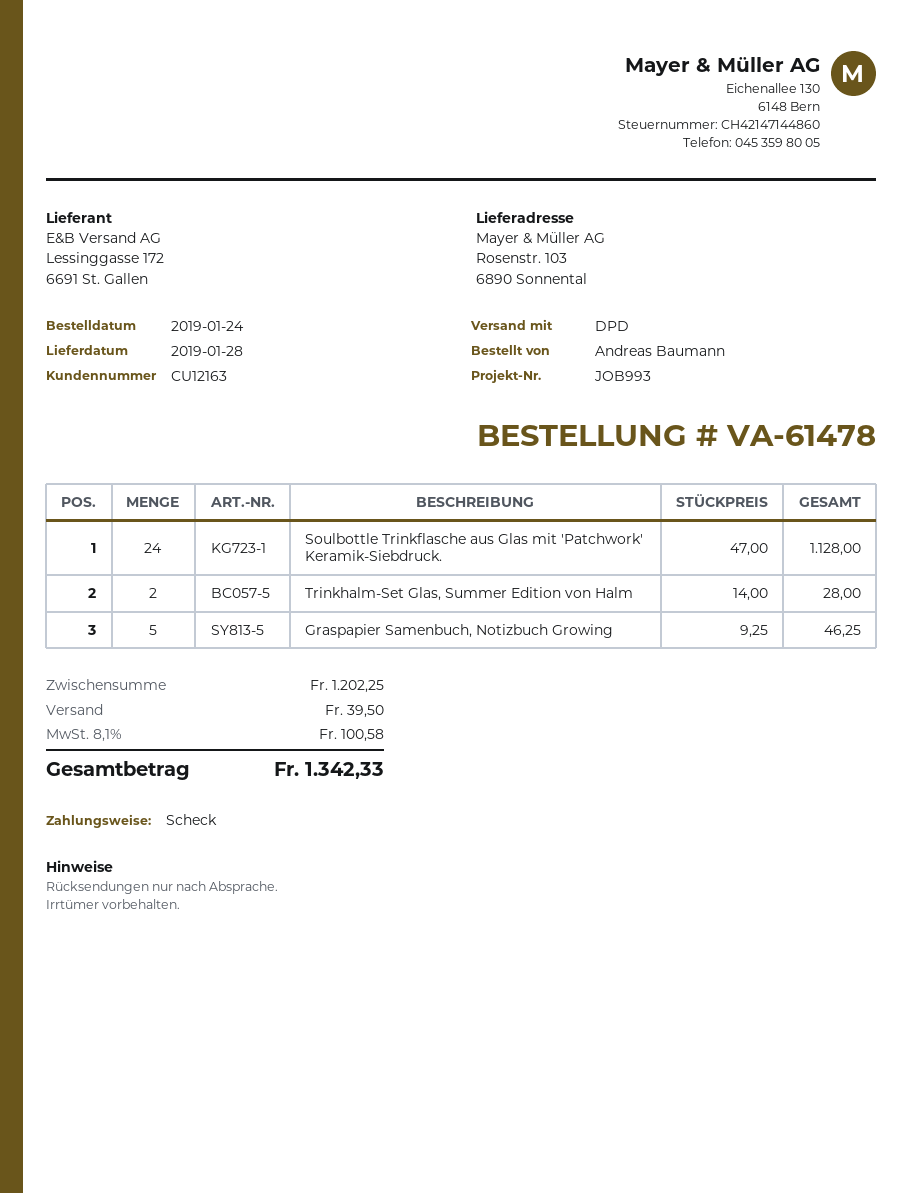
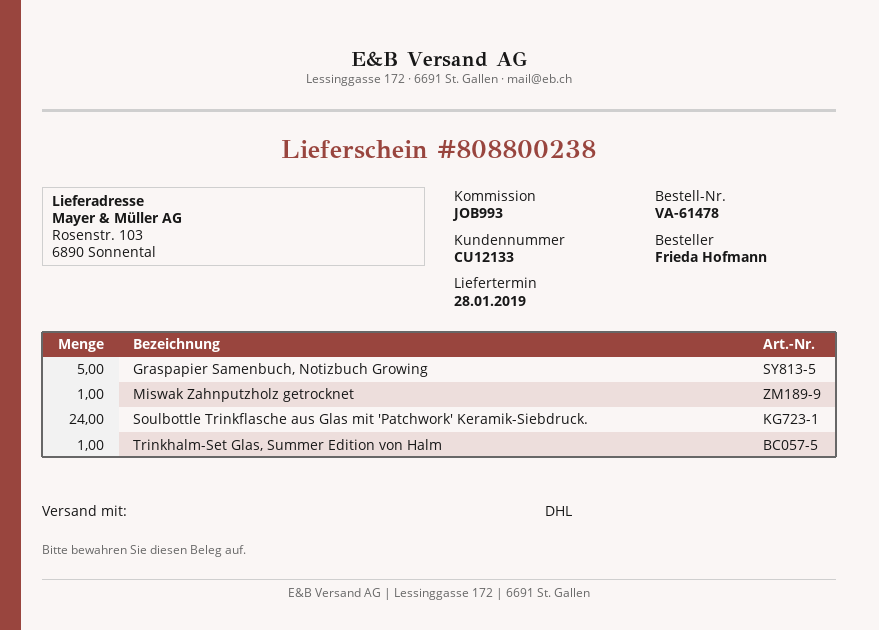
customer number: CU12163 -> CU12133
ordered by: Andreas Baumann -> Frieda Hofmann
shipping method: DPD -> DHL
Trinkhalm-Set Glas, Summer Edition von Halm: 2 -> 1
Miswak Zahnputzholz getrocknet: none -> 1

